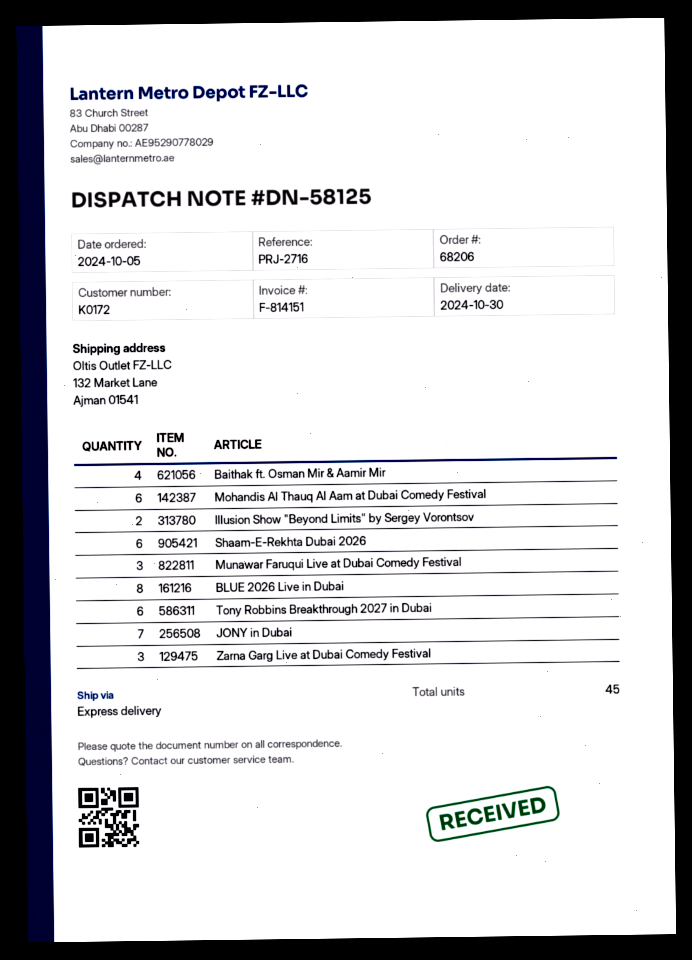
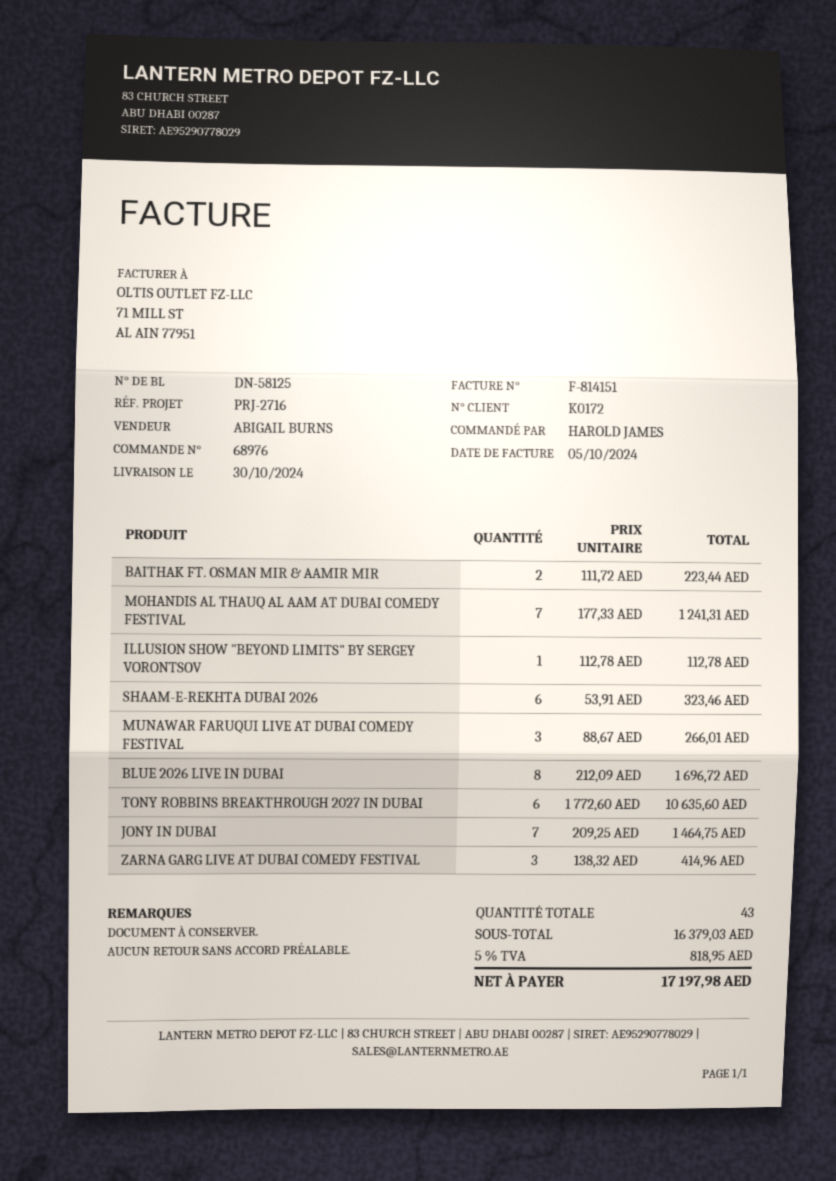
order number: 68206 -> 68976
Baithak ft. Osman Mir & Aamir Mir: 4 -> 2
Mohandis Al Thauq Al Aam at Dubai Comedy Festival: 6 -> 7
Illusion Show "Beyond Limits" by Sergey Vorontsov: 2 -> 1
total quantity: 45 -> 43

